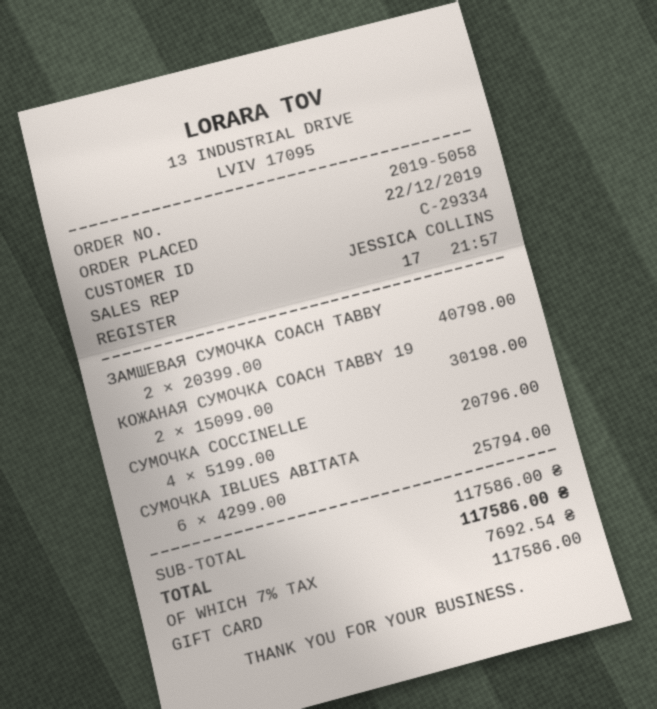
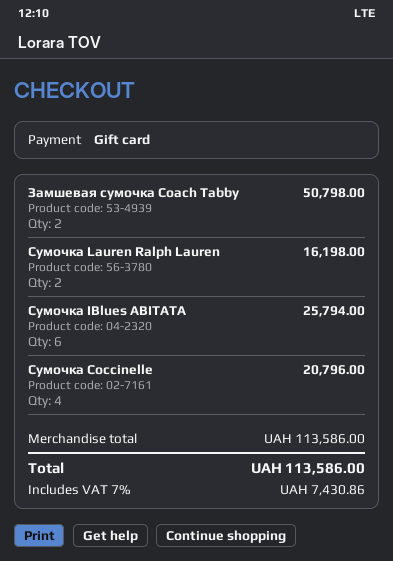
ЗАМШЕВАЯ СУМОЧКА COACH TABBY: 2 for 40798.00 -> 2 for 50798.00
КОЖАНАЯ СУМОЧКА COACH TABBY 19: 2 for 30198.00 -> none
Сумочка Lauren Ralph Lauren: none -> 2 for 16198.00
subtotal: 117586.00 -> 113586.00
tax: 7% = 7692.54 -> 7% = 7430.86
total: 117586.00 -> 113586.00

